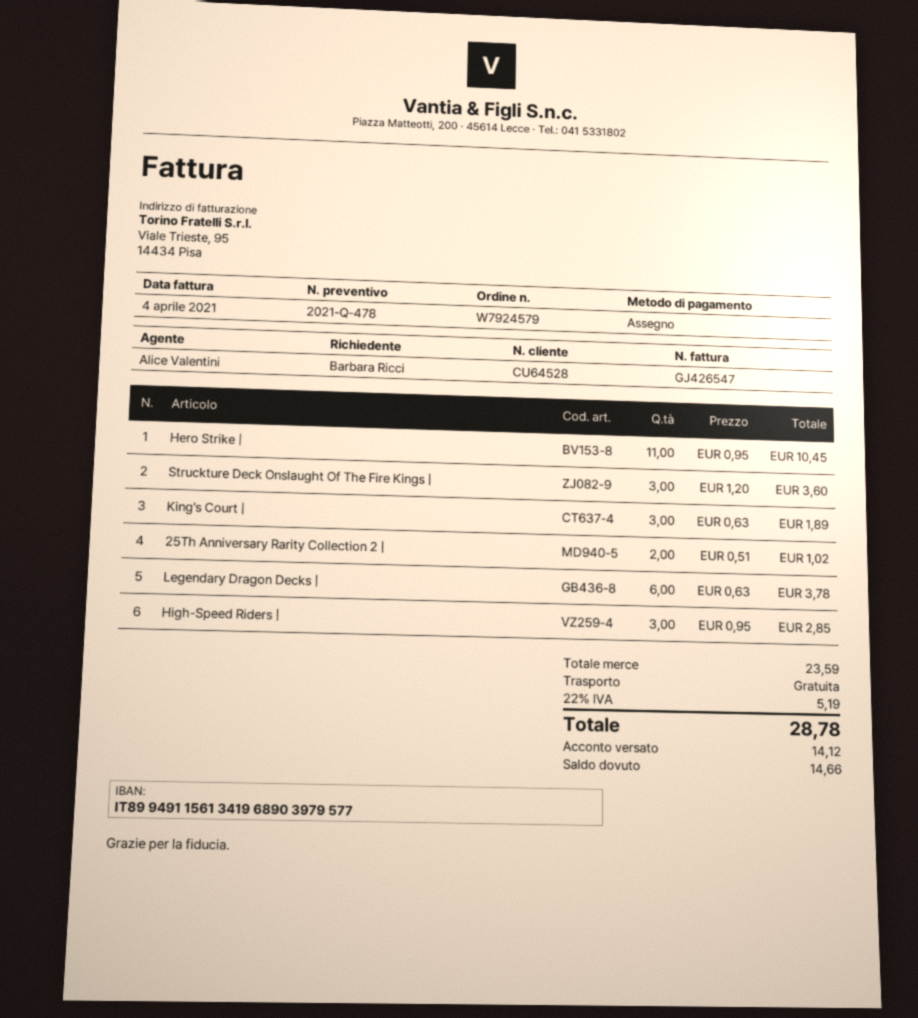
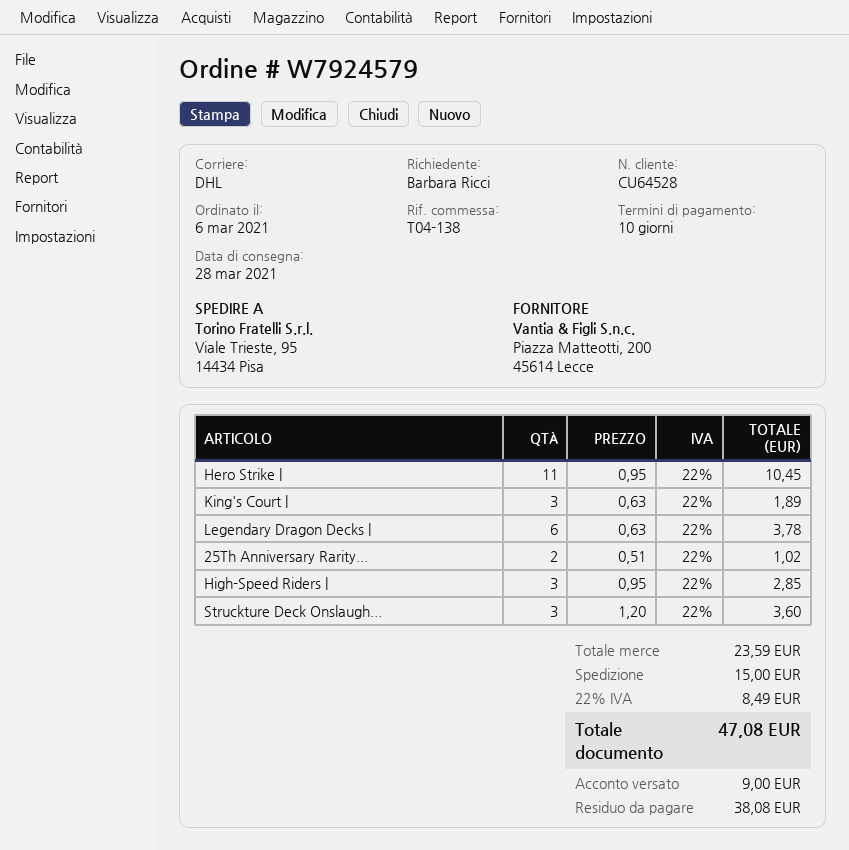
shipping: 0.00 -> 15.00
tax: 22% = 5.19 -> 22% = 8.49
total: 28.78 -> 47.08
deposit: 14.12 -> 9.00
balance: 14.66 -> 38.08

